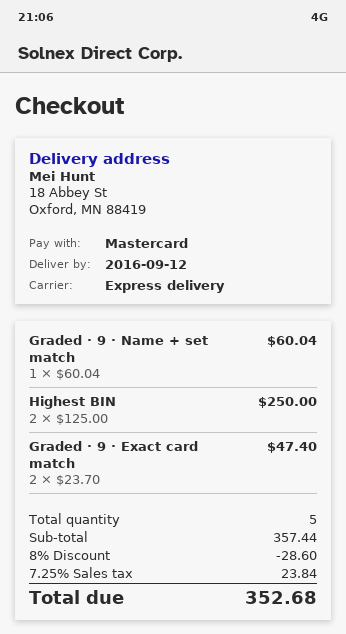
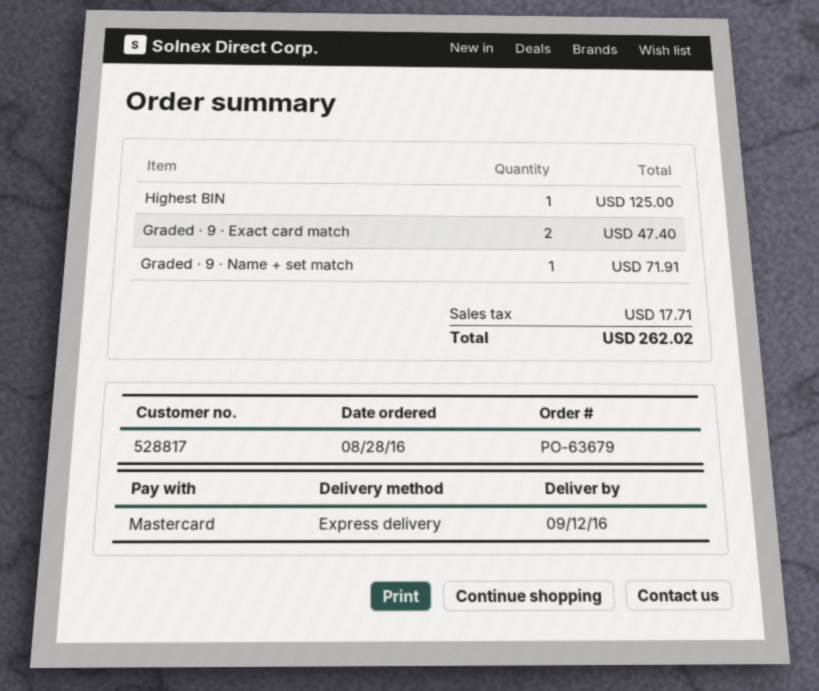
Graded · 9 · Name + set match: 1 for 60.04 -> 1 for 71.91
Highest BIN: 2 for 250.00 -> 1 for 125.00
discount: 8% = 28.60 -> none
tax: 23.84 -> 17.71
total: 352.68 -> 262.02

